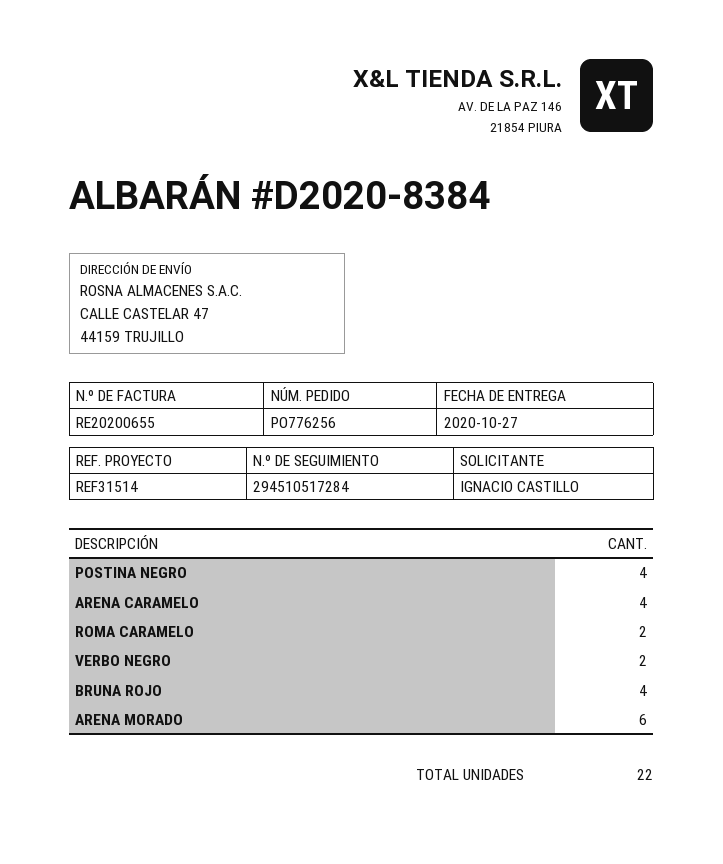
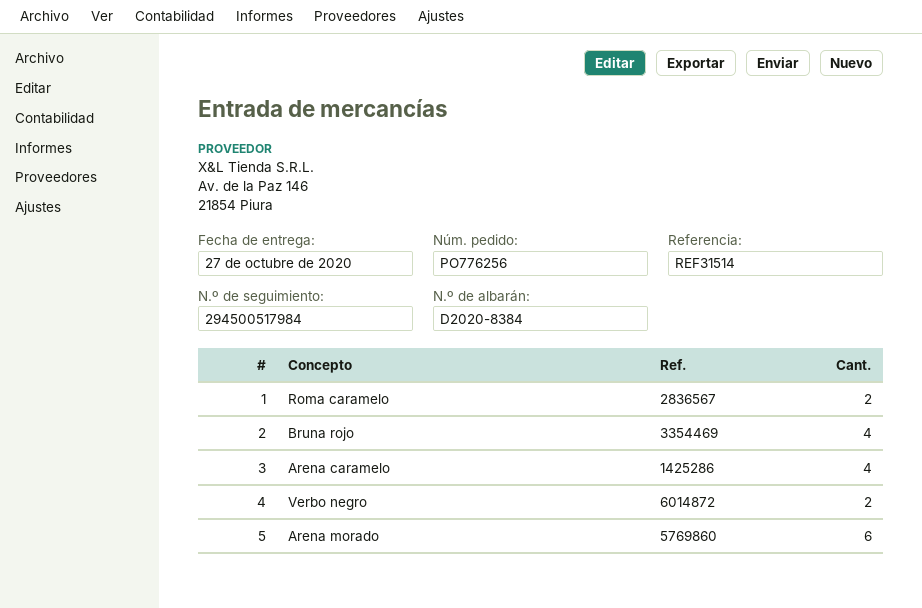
tracking number: 294510517284 -> 294500517984
POSTINA NEGRO: 4 -> none

